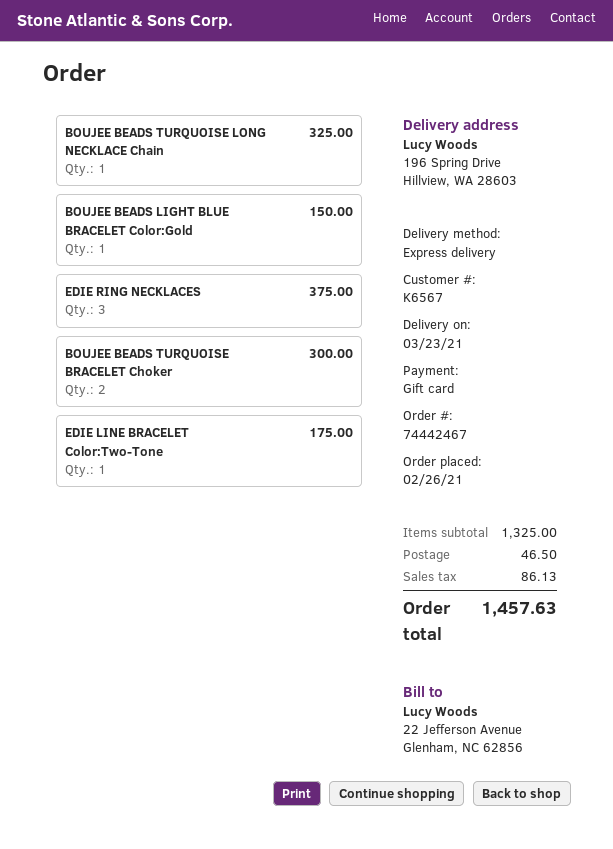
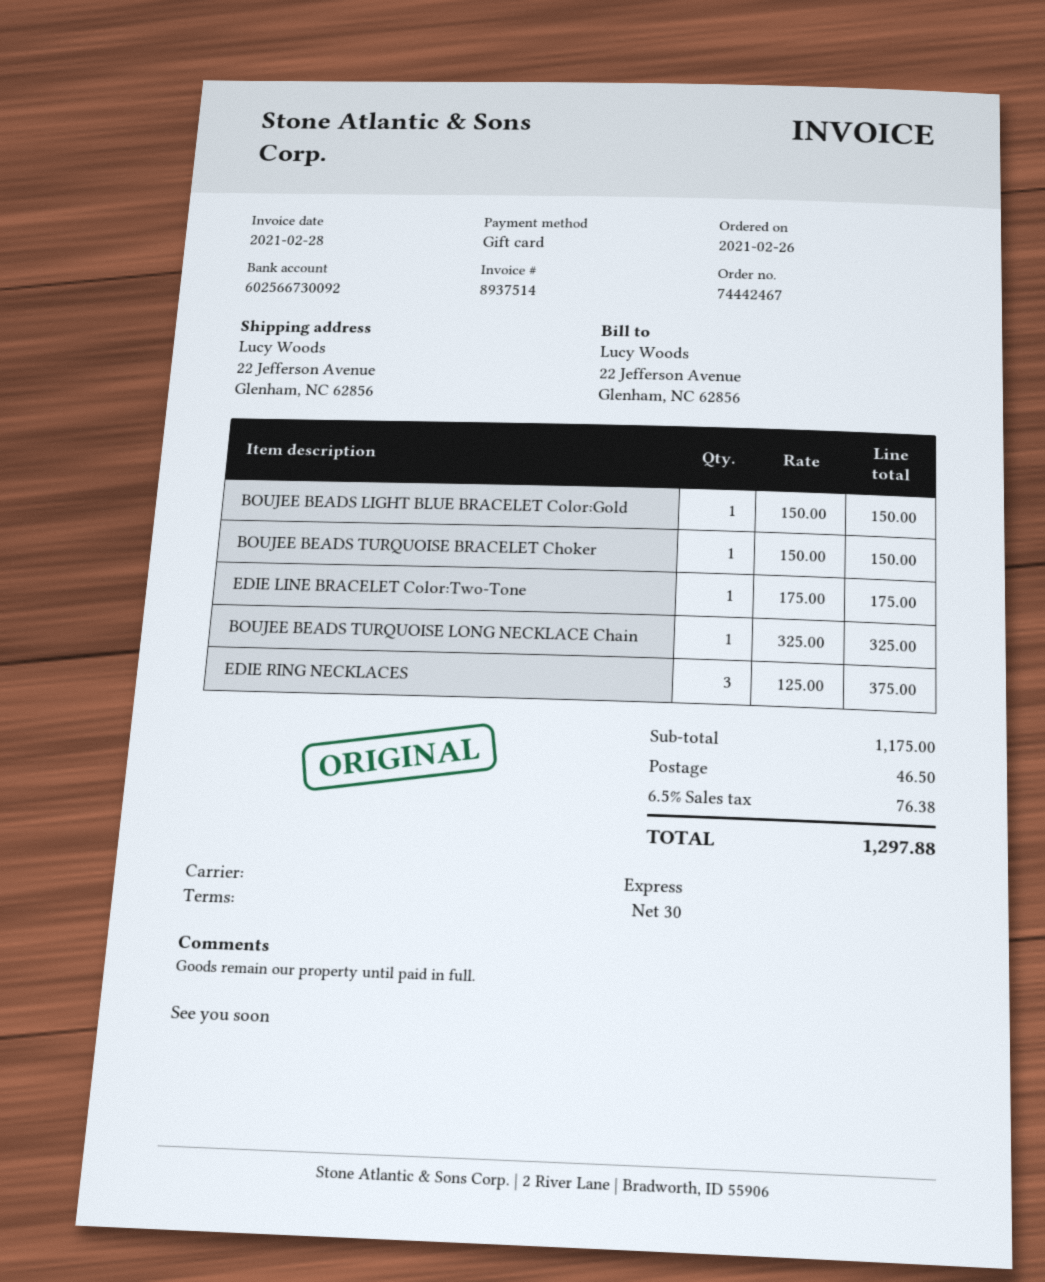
ship to: 196 Spring Drive, Hillview, WA 28603 -> 22 Jefferson Avenue, Glenham, NC 62856
BOUJEE BEADS TURQUOISE BRACELET Choker: 2 for 300.00 -> 1 for 150.00
subtotal: 1325.00 -> 1175.00
tax: 86.13 -> 76.38
total: 1457.63 -> 1297.88

